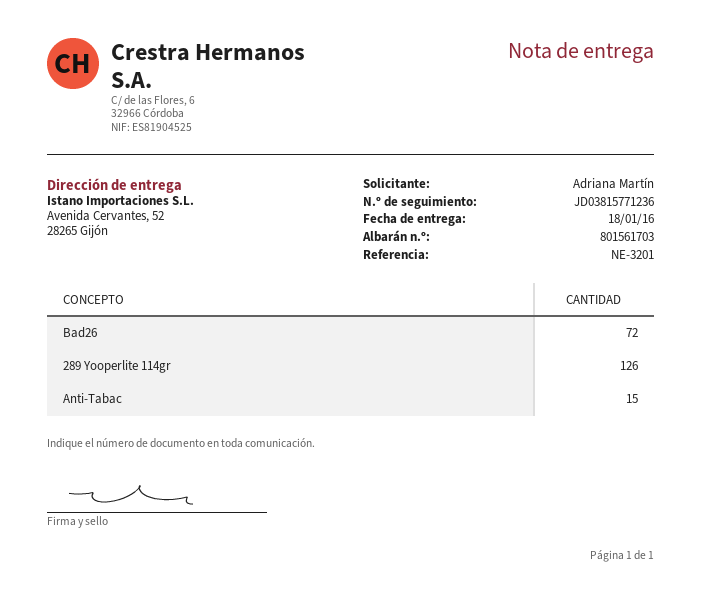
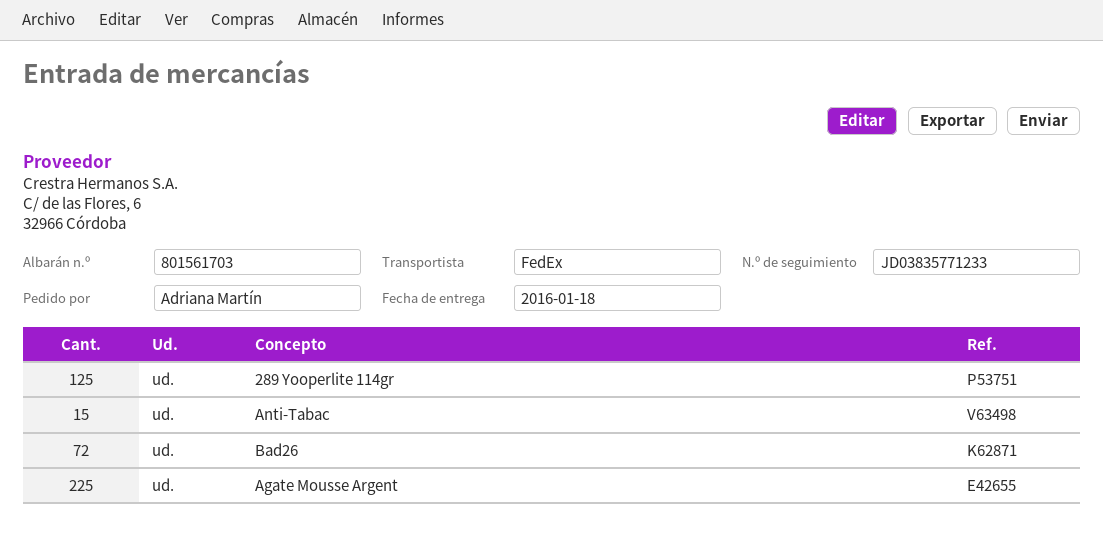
tracking number: JD03815771236 -> JD03835771233
289 Yooperlite 114gr: 126 -> 125
Agate Mousse Argent: none -> 225

